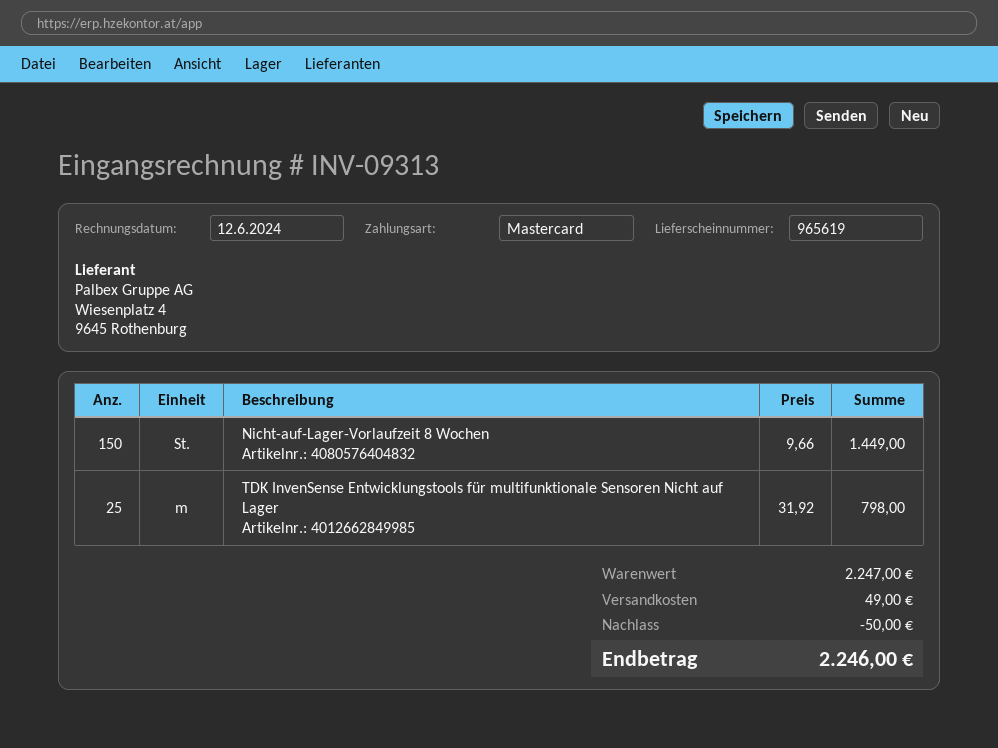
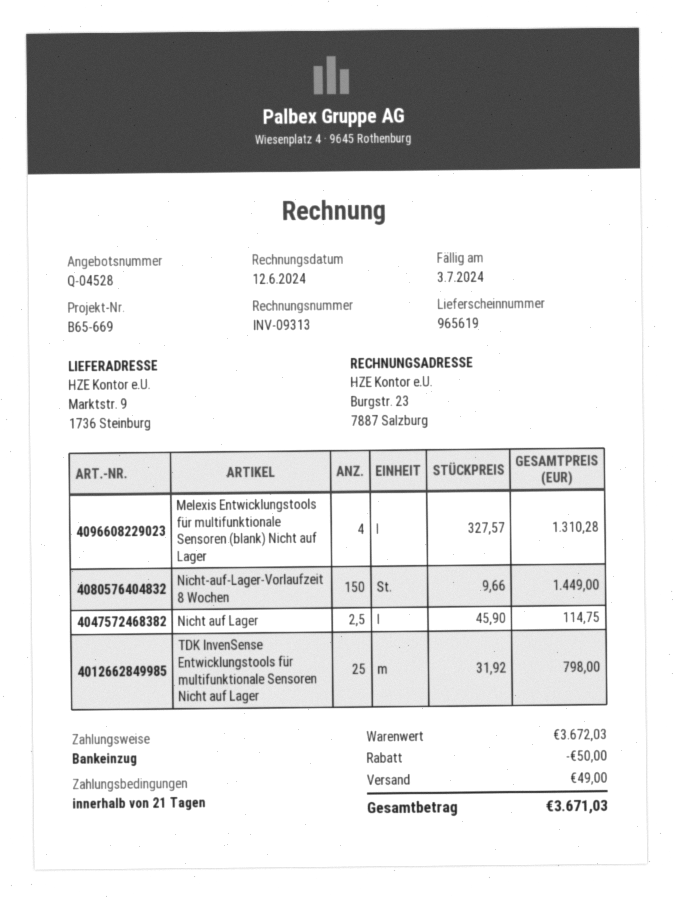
payment method: Mastercard -> direct debit
Melexis Entwicklungstools für multifunktionale Sensoren (blank) Nicht auf Lager: none -> 4 x 327.57 = 1310.28
Nicht auf Lager: none -> 2.5 x 45.90 = 114.75
subtotal: 2247.00 -> 3672.03
total: 2246.00 -> 3671.03

